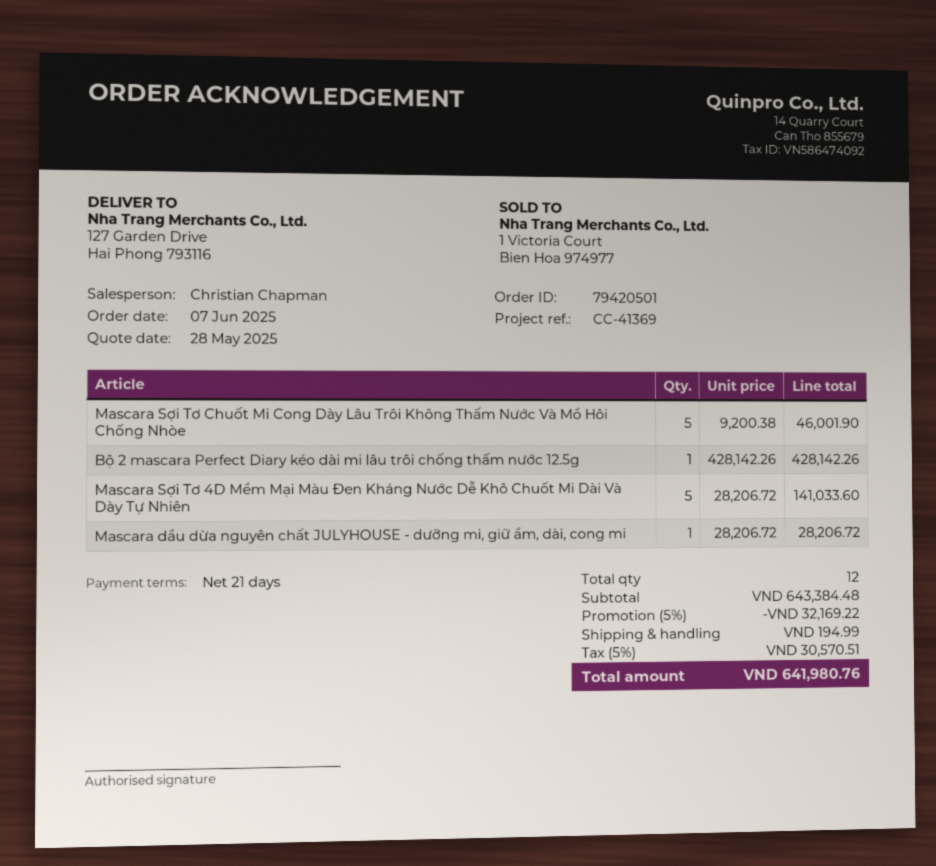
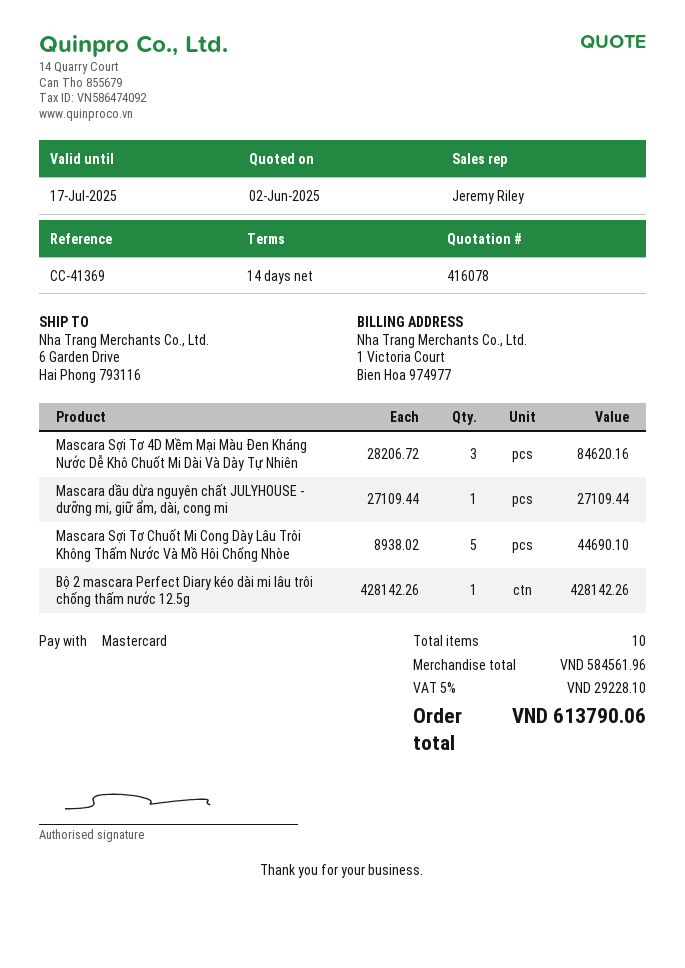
quote date: 2025-05-28 -> 2025-06-02
payment terms: 21 days -> 14 days
sales rep: Christian Chapman -> Jeremy Riley
ship to: 127 Garden Drive, Hai Phong 793116 -> 6 Garden Drive, Hai Phong 793116
Mascara Sợi Tơ Chuốt Mi Cong Dày Lâu Trôi Không Thấm Nước Và Mồ Hôi Chống Nhòe: 5 x 9200.38 = 46001.90 -> 5 x 8938.02 = 44690.10
Mascara Sợi Tơ 4D Mềm Mại Màu Đen Kháng Nước Dễ Khô Chuốt Mi Dài Và Dày Tự Nhiên: 5 x 28206.72 = 141033.60 -> 3 x 28206.72 = 84620.16
Mascara dầu dừa nguyên chất JULYHOUSE - dưỡng mi, giữ ẩm, dài, cong mi: 1 x 28206.72 = 28206.72 -> 1 x 27109.44 = 27109.44
total quantity: 12 -> 10
subtotal: 643384.48 -> 584561.96
discount: 5% = 32169.22 -> none
shipping: 194.99 -> none
tax: 5% = 30570.51 -> 5% = 29228.10
total: 641980.76 -> 613790.06

